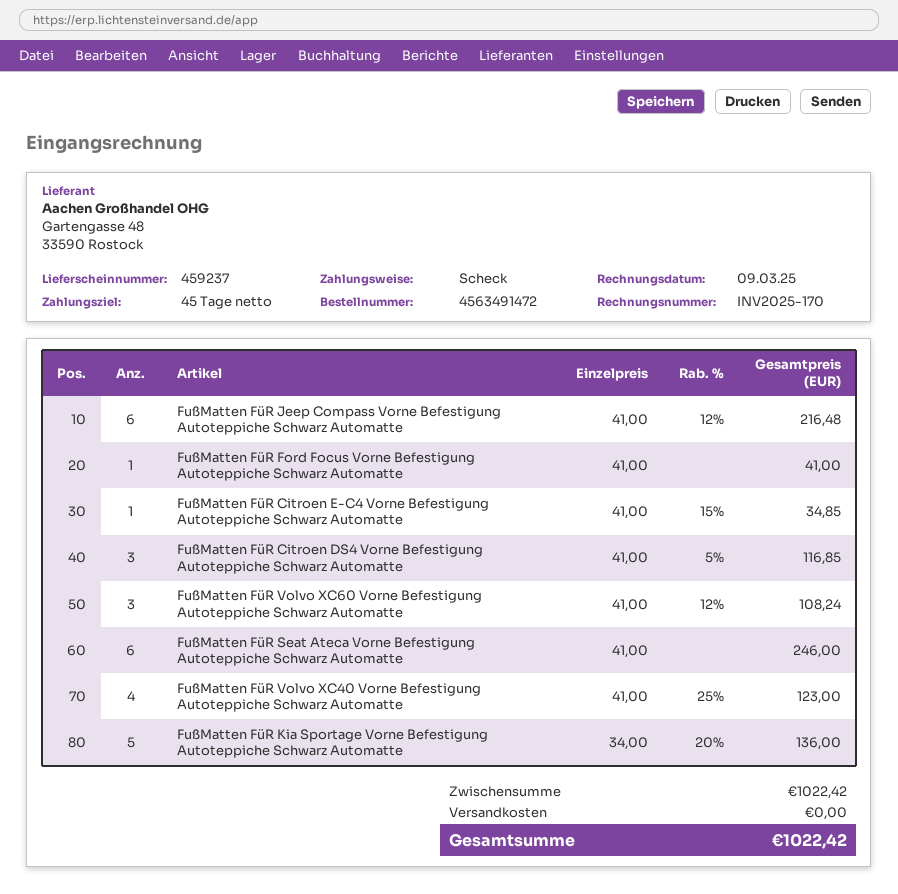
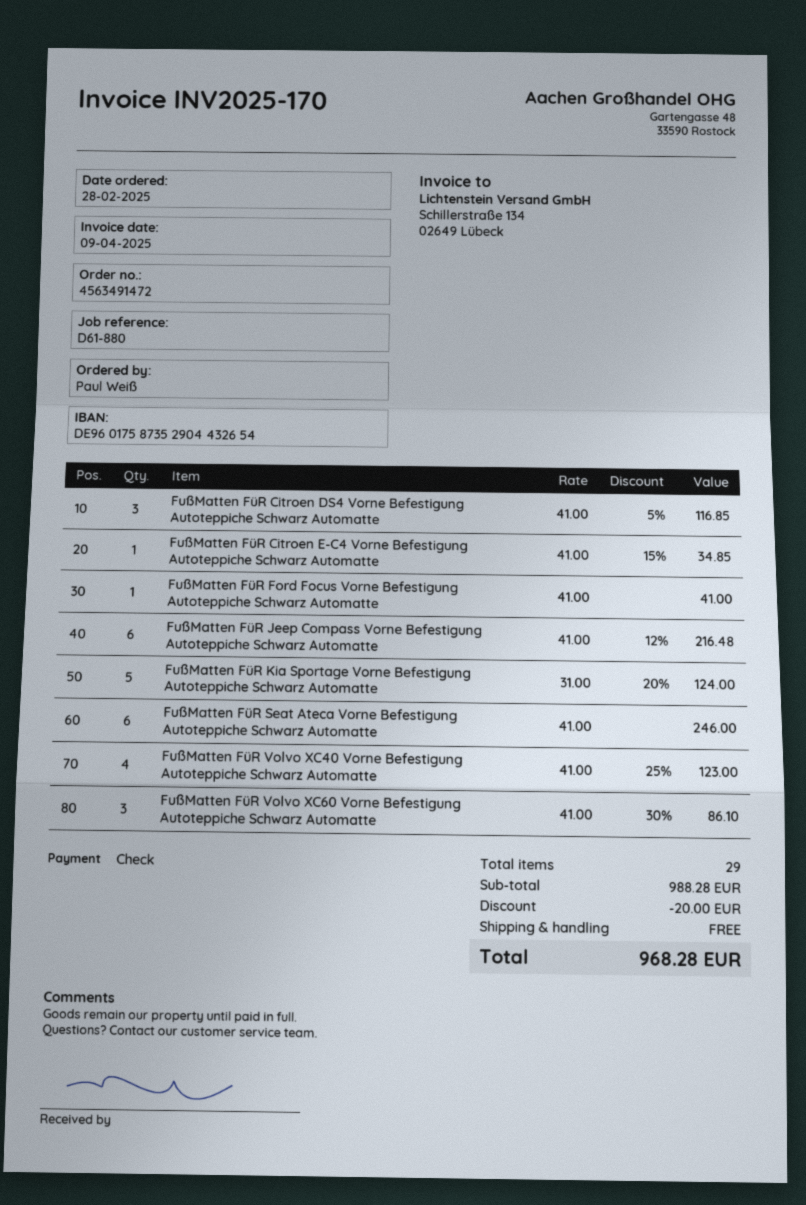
invoice date: 2025-03-09 -> 2025-04-09
FußMatten FüR Volvo XC60 Vorne Befestigung Autoteppiche Schwarz Automatte: 3 x 41.00 - 12% = 108.24 -> 3 x 41.00 - 30% = 86.10
FußMatten FüR Kia Sportage Vorne Befestigung Autoteppiche Schwarz Automatte: 5 x 34.00 - 20% = 136.00 -> 5 x 31.00 - 20% = 124.00
subtotal: 1022.42 -> 988.28
discount: none -> 20.00
total: 1022.42 -> 968.28

